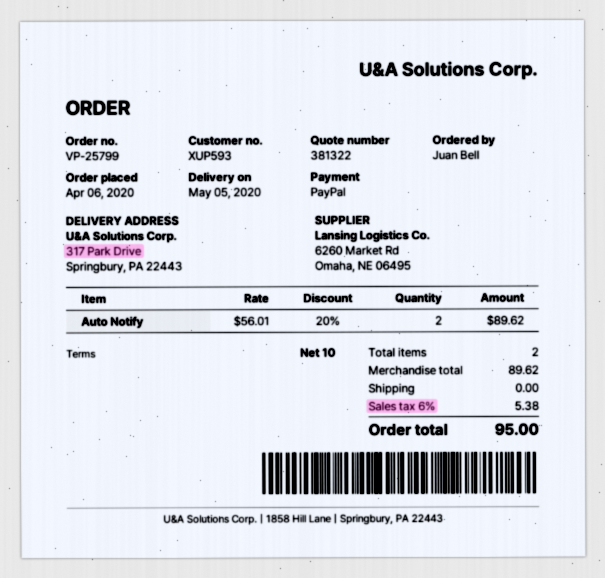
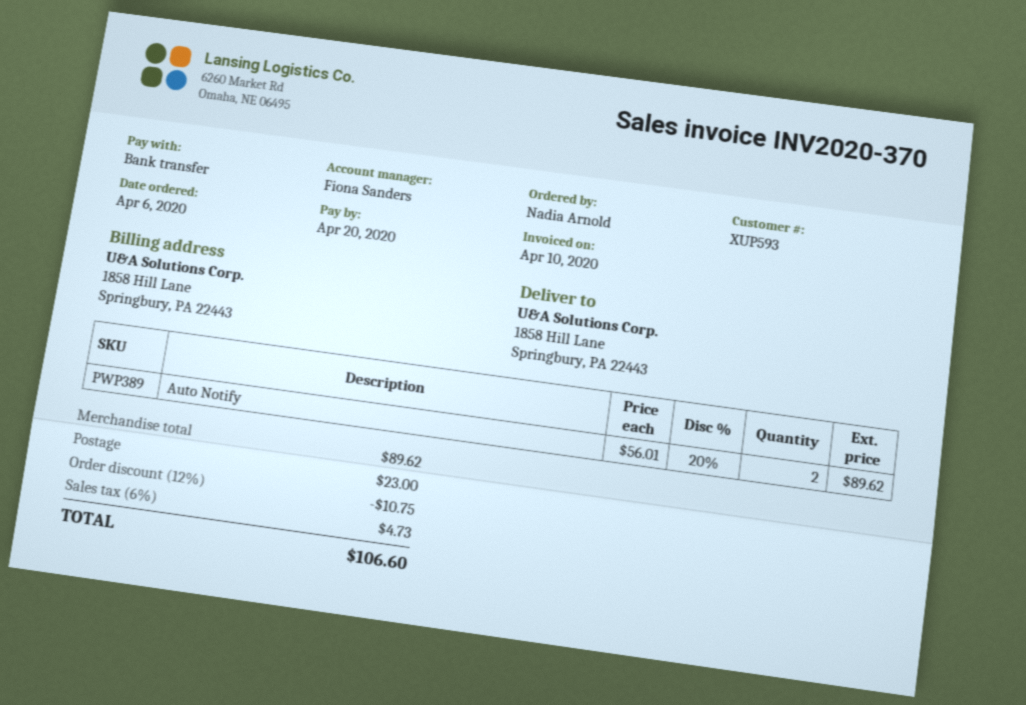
ordered by: Juan Bell -> Nadia Arnold
payment method: PayPal -> bank transfer
ship to: 317 Park Drive, Springbury, PA 22443 -> 1858 Hill Lane, Springbury, PA 22443
discount: none -> 12% = 10.75
shipping: 0.00 -> 23.00
tax: 6% = 5.38 -> 6% = 4.73
total: 95.00 -> 106.60

